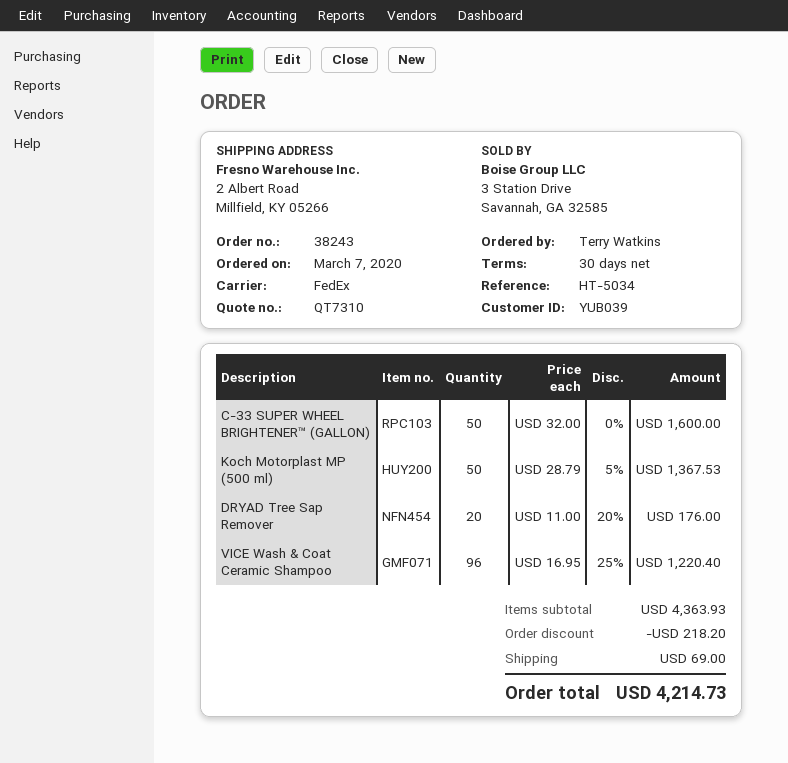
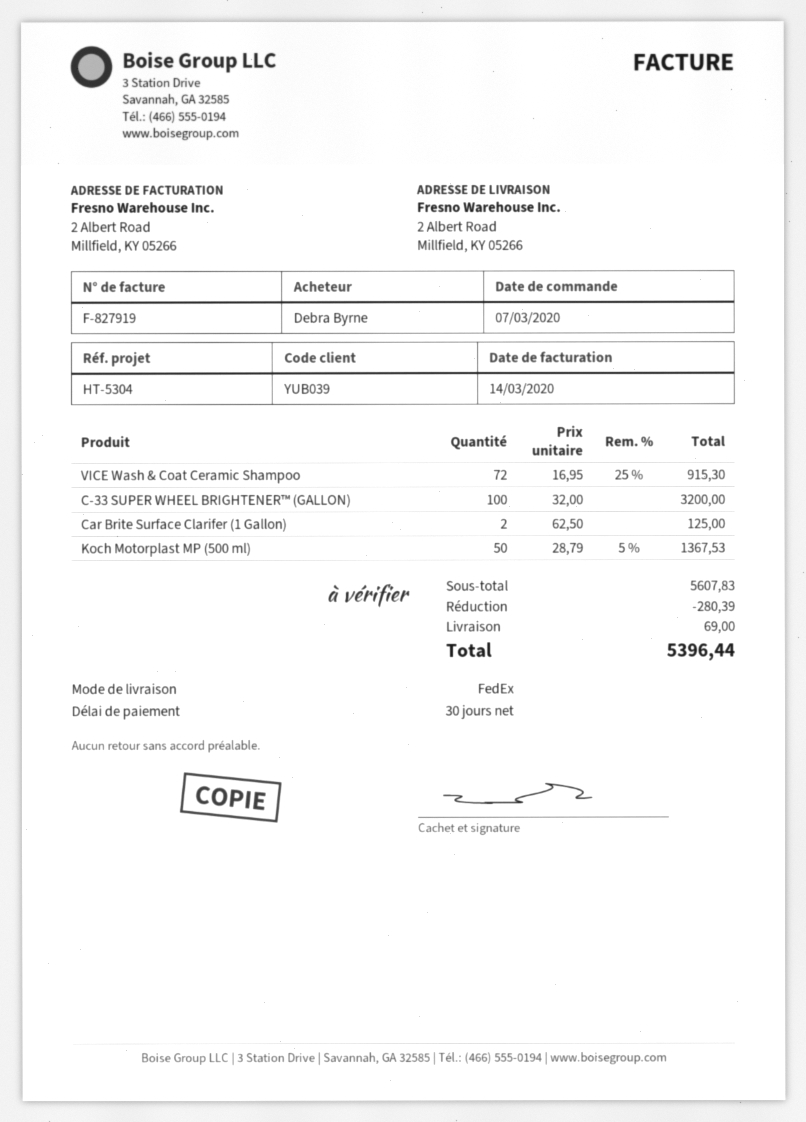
reference: HT-5034 -> HT-5304
ordered by: Terry Watkins -> Debra Byrne
C-33 SUPER WHEEL BRIGHTENER™ (GALLON): 50 x 32.00 = 1600.00 -> 100 x 32.00 = 3200.00
DRYAD Tree Sap Remover: 20 x 11.00 - 20% = 176.00 -> none
VICE Wash & Coat Ceramic Shampoo: 96 x 16.95 - 25% = 1220.40 -> 72 x 16.95 - 25% = 915.30
Car Brite Surface Clarifer (1 Gallon): none -> 2 x 62.50 = 125.00
subtotal: 4363.93 -> 5607.83
discount: 218.20 -> 280.39
total: 4214.73 -> 5396.44

